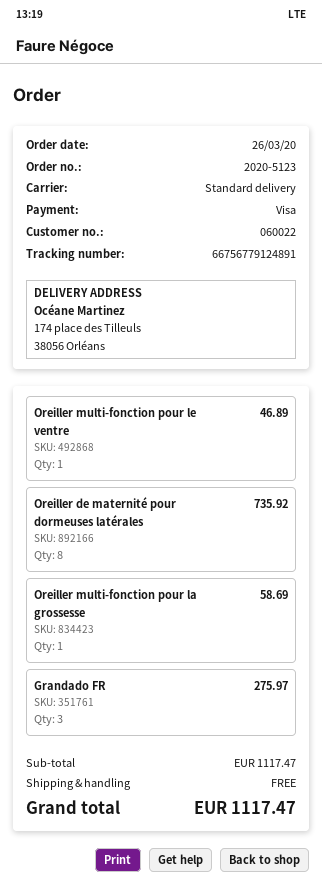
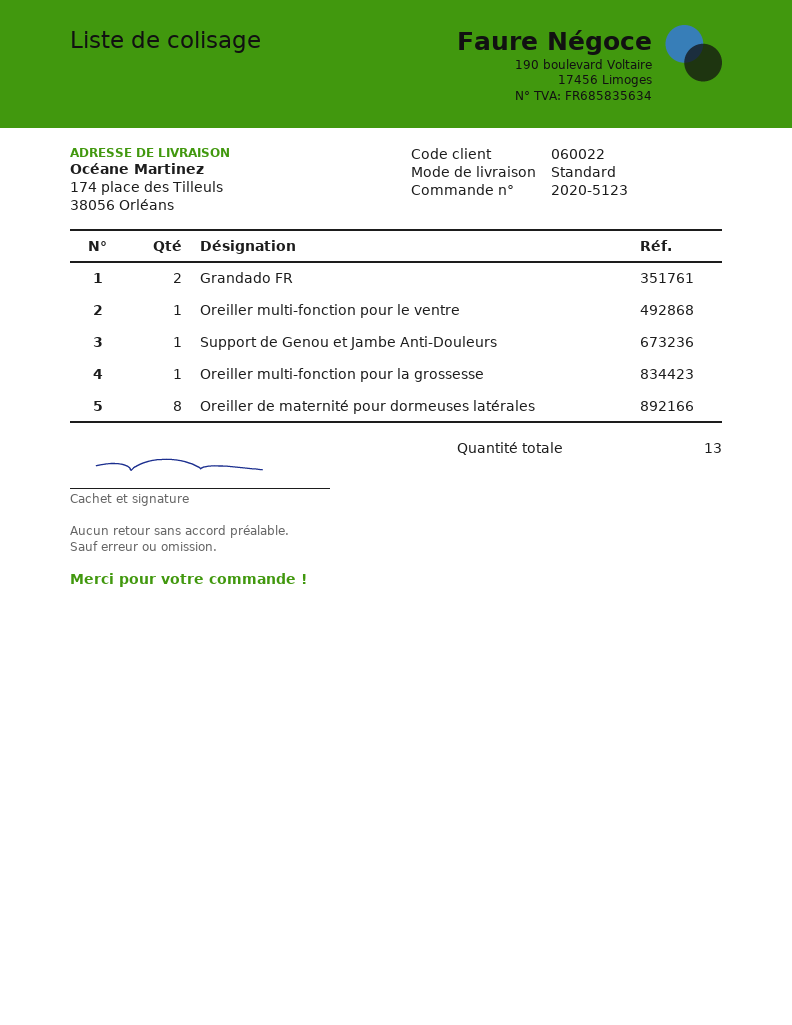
Grandado FR: 3 -> 2
Support de Genou et Jambe Anti‑Douleurs: none -> 1

